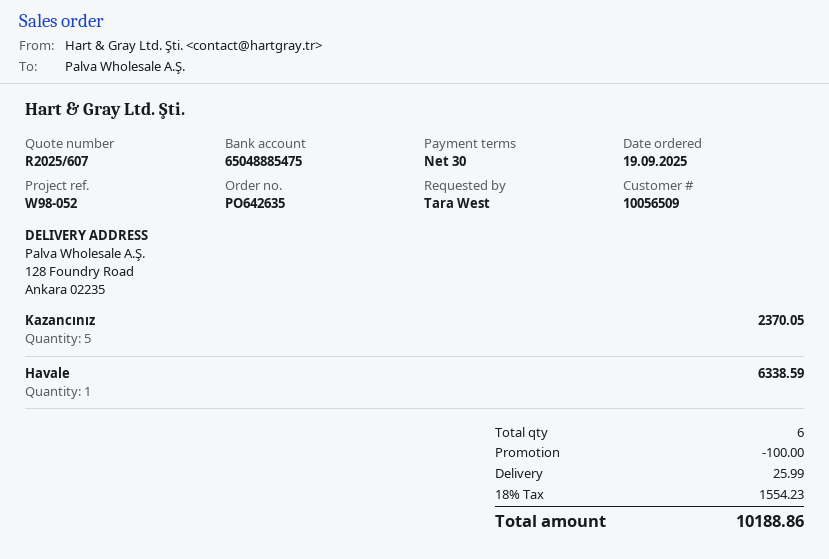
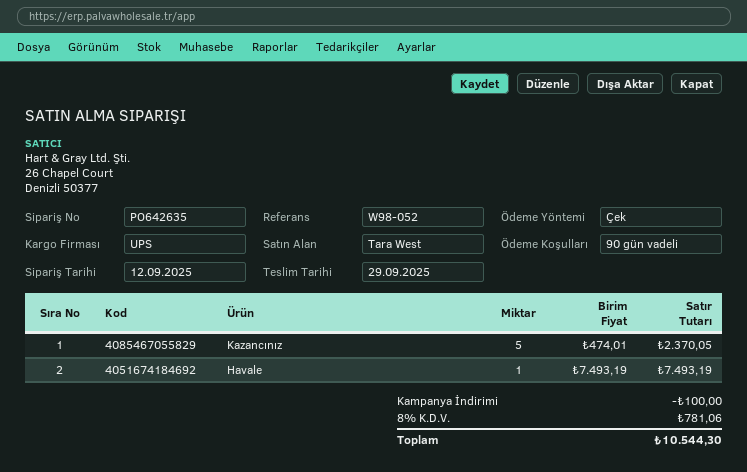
order date: 2025-09-19 -> 2025-09-12
payment terms: 30 days -> 90 days
Havale: 1 for 6338.59 -> 1 for 7493.19
shipping: 25.99 -> none
tax: 18% = 1554.23 -> 8% = 781.06
total: 10188.86 -> 10544.30

